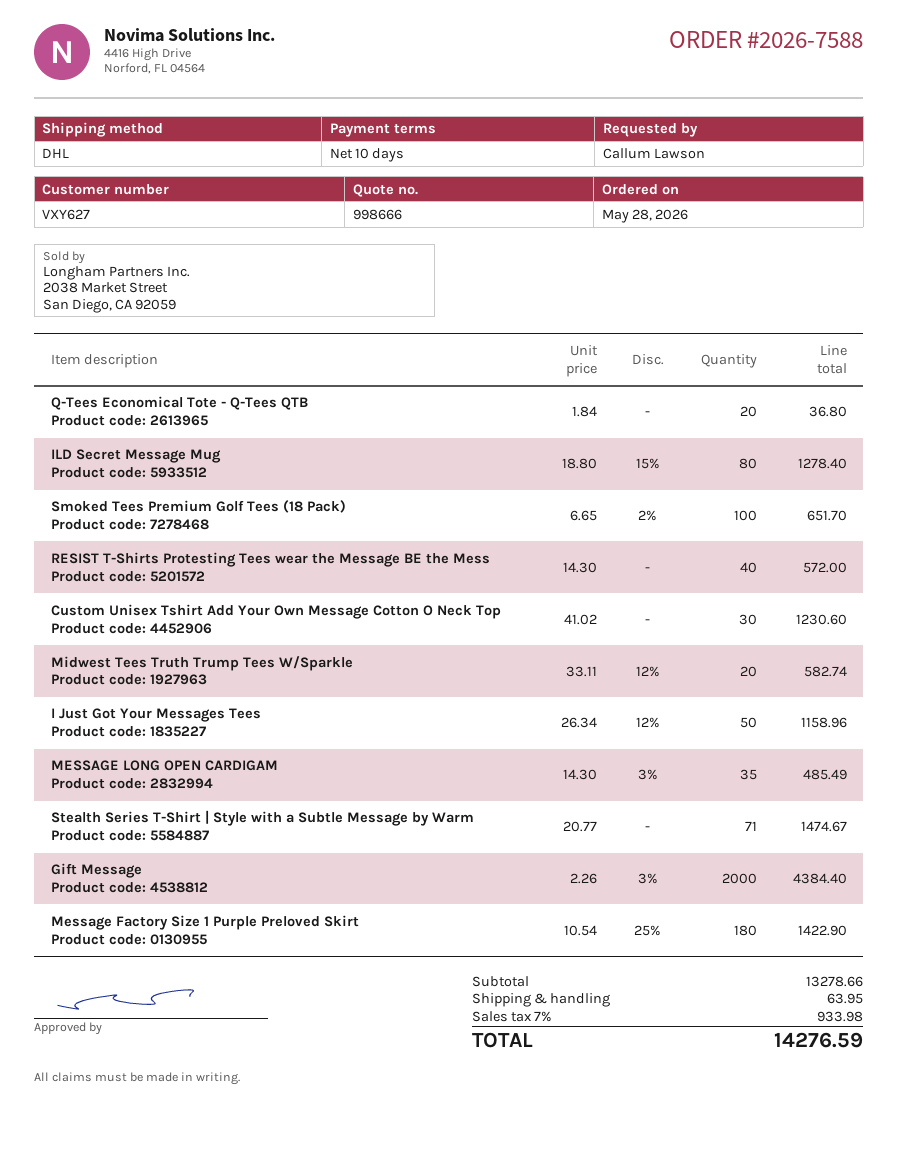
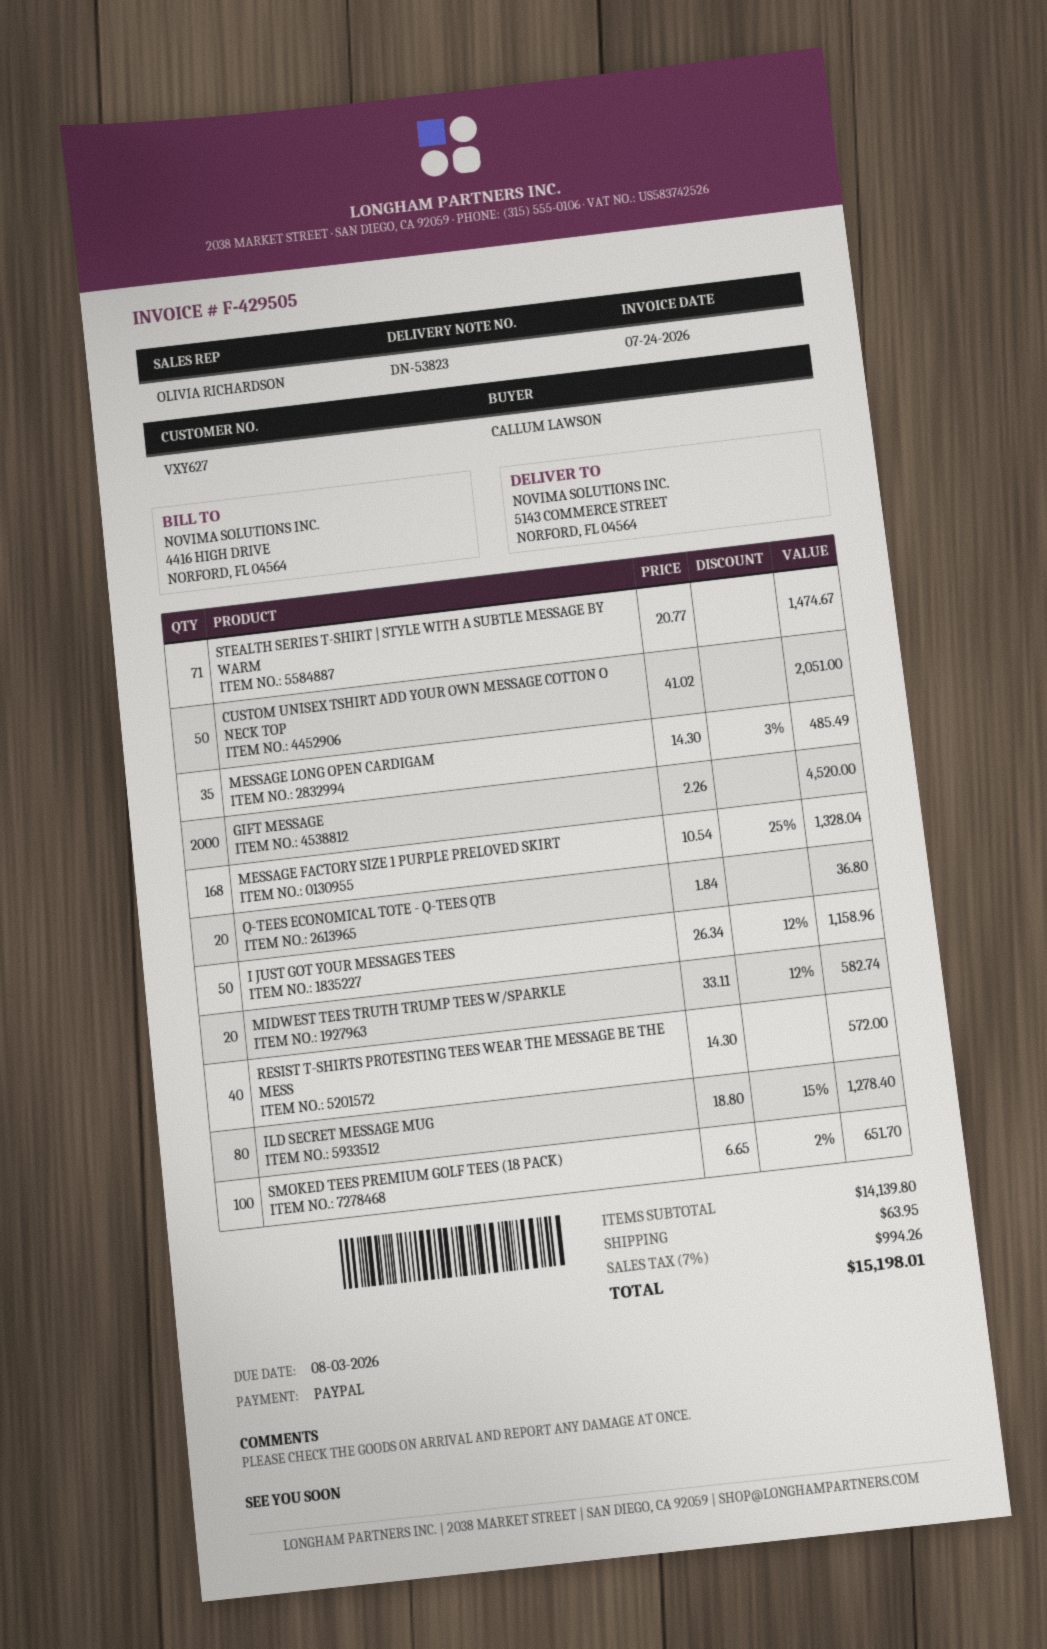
Custom Unisex Tshirt Add Your Own Message Cotton O Neck Top: 30 x 41.02 = 1230.60 -> 50 x 41.02 = 2051.00
Gift Message: 2000 x 2.26 - 3% = 4384.40 -> 2000 x 2.26 = 4520.00
Message Factory Size 1 Purple Preloved Skirt: 180 x 10.54 - 25% = 1422.90 -> 168 x 10.54 - 25% = 1328.04
subtotal: 13278.66 -> 14139.80
tax: 7% = 933.98 -> 7% = 994.26
total: 14276.59 -> 15198.01

